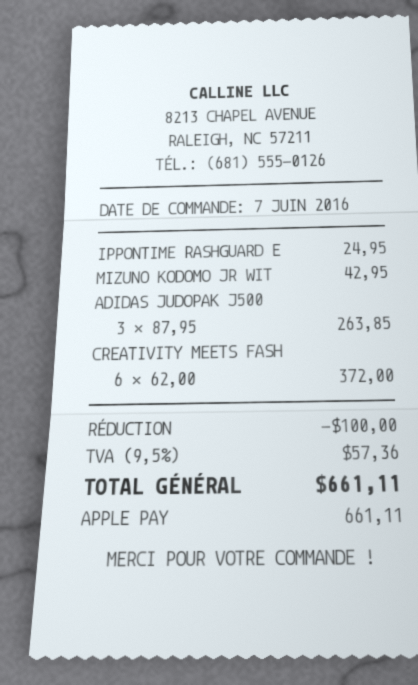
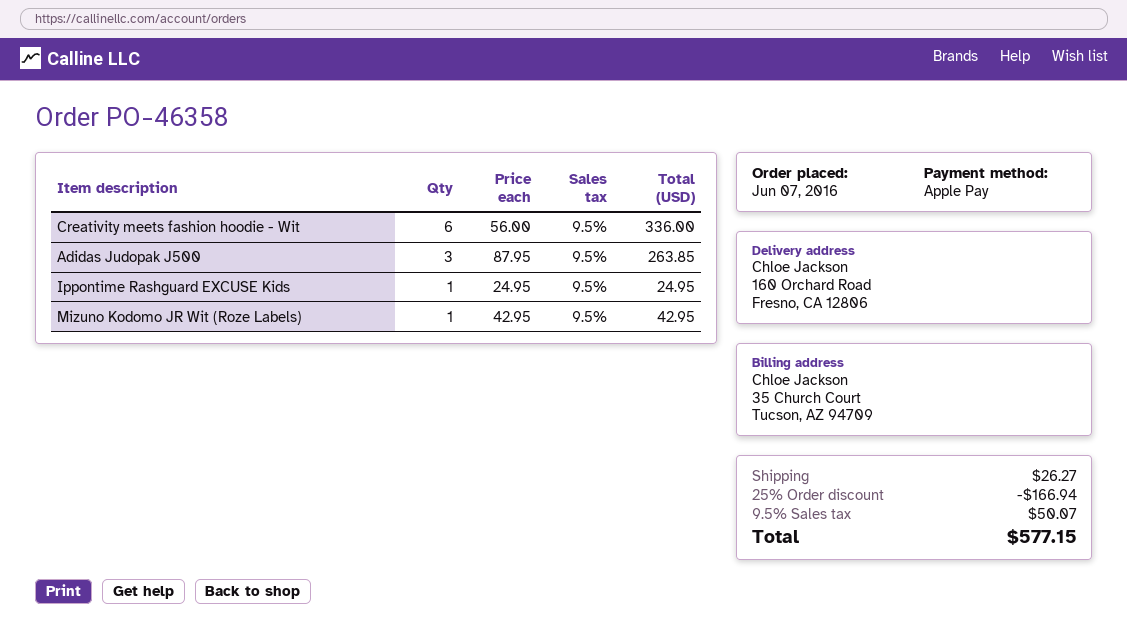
CREATIVITY MEETS FASH: 6 x 62.00 = 372.00 -> 6 x 56.00 = 336.00
discount: 100.00 -> 166.94
shipping: none -> 26.27
tax: 9.5% = 57.36 -> 9.5% = 50.07
total: 661.11 -> 577.15

